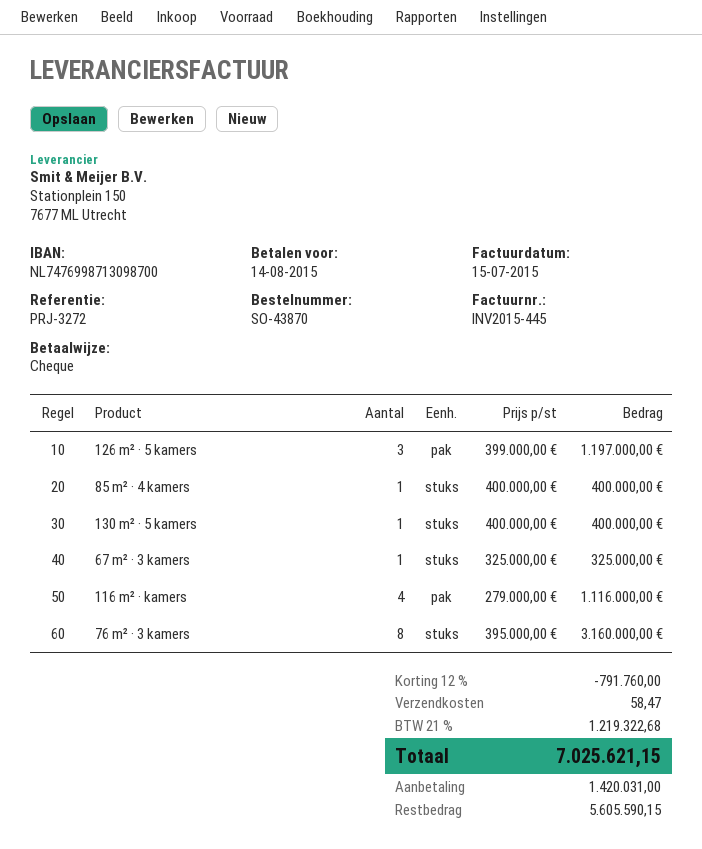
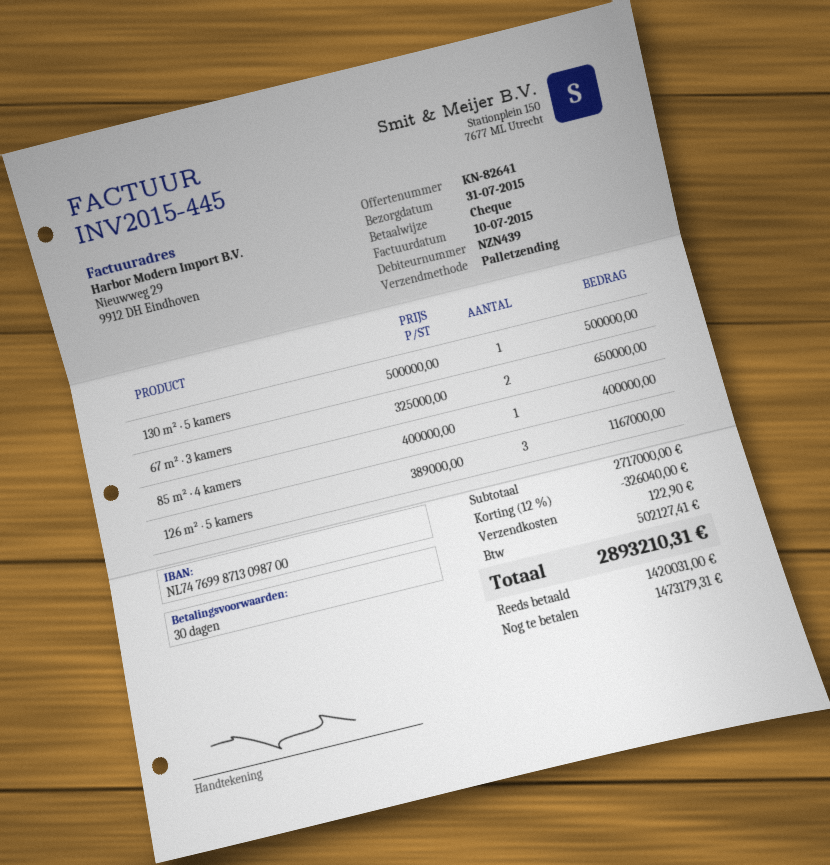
invoice date: 2015-07-15 -> 2015-07-10
126 m² · 5 kamers: 3 x 399000.00 = 1197000.00 -> 3 x 389000.00 = 1167000.00
130 m² · 5 kamers: 1 x 400000.00 = 400000.00 -> 1 x 500000.00 = 500000.00
67 m² · 3 kamers: 1 x 325000.00 = 325000.00 -> 2 x 325000.00 = 650000.00
116 m² · kamers: 4 x 279000.00 = 1116000.00 -> none
76 m² · 3 kamers: 8 x 395000.00 = 3160000.00 -> none
discount: 12% = 791760.00 -> 12% = 326040.00
shipping: 58.47 -> 122.90
tax: 1219322.68 -> 502127.41
total: 7025621.15 -> 2893210.31
balance: 5605590.15 -> 1473179.31

